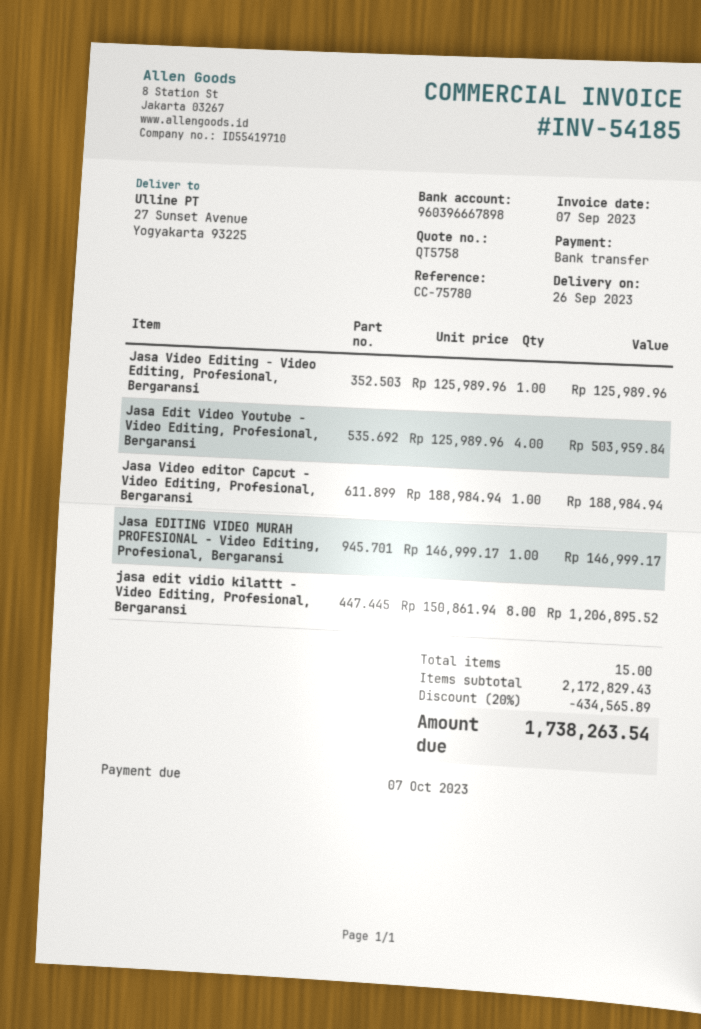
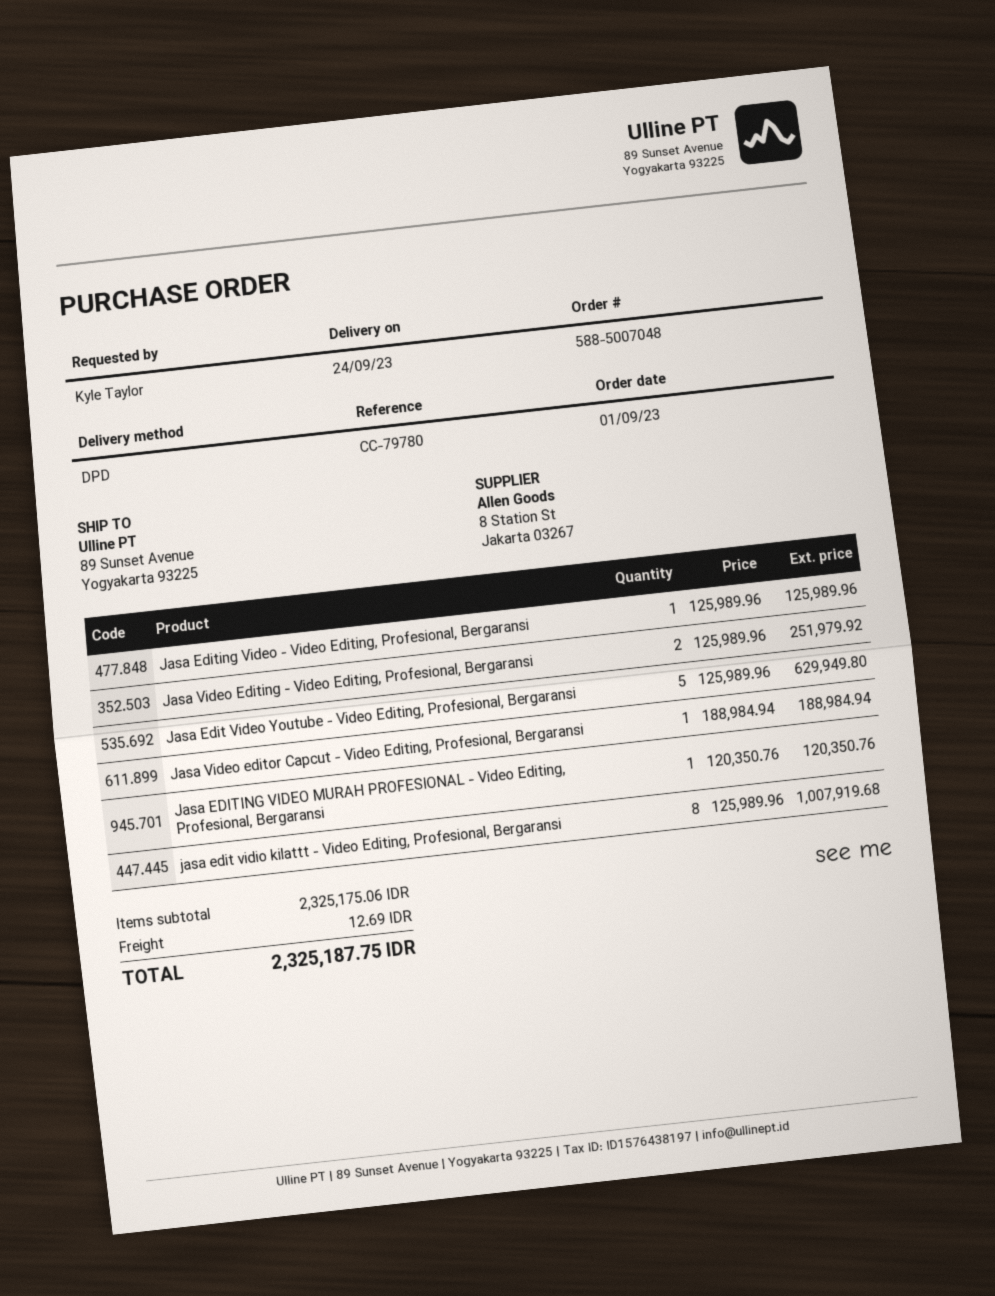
delivery date: 2023-09-26 -> 2023-09-24
reference: CC-75780 -> CC-79780
ship to: 27 Sunset Avenue, Yogyakarta 93225 -> 89 Sunset Avenue, Yogyakarta 93225
Jasa Video Editing - Video Editing, Profesional, Bergaransi: 1 x 125989.96 = 125989.96 -> 2 x 125989.96 = 251979.92
Jasa Edit Video Youtube - Video Editing, Profesional, Bergaransi: 4 x 125989.96 = 503959.84 -> 5 x 125989.96 = 629949.80
Jasa EDITING VIDEO MURAH PROFESIONAL - Video Editing, Profesional, Bergaransi: 1 x 146999.17 = 146999.17 -> 1 x 120350.76 = 120350.76
jasa edit vidio kilattt - Video Editing, Profesional, Bergaransi: 8 x 150861.94 = 1206895.52 -> 8 x 125989.96 = 1007919.68
Jasa Editing Video - Video Editing, Profesional, Bergaransi: none -> 1 x 125989.96 = 125989.96
subtotal: 2172829.43 -> 2325175.06
discount: 20% = 434565.89 -> none
shipping: none -> 12.69
total: 1738263.54 -> 2325187.75

